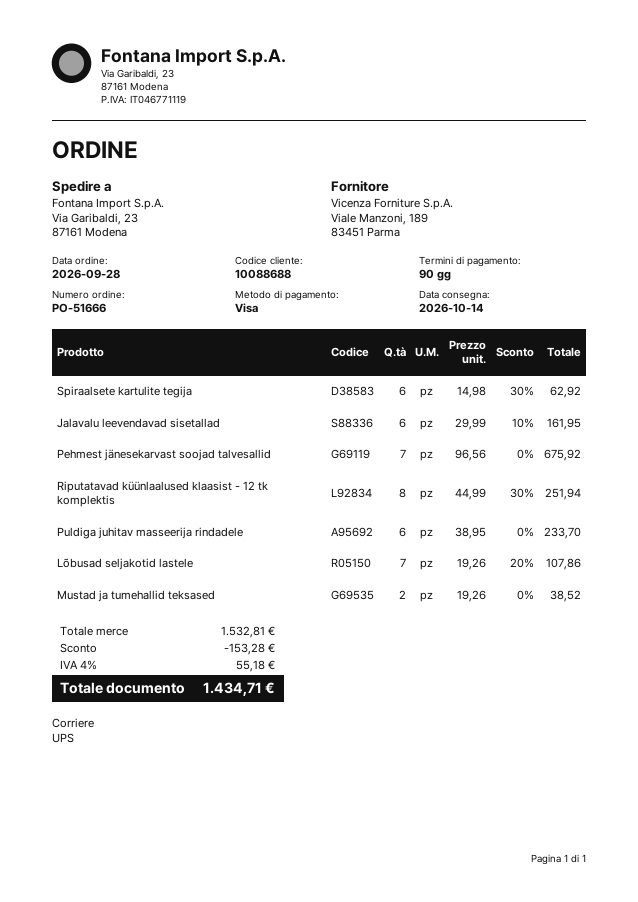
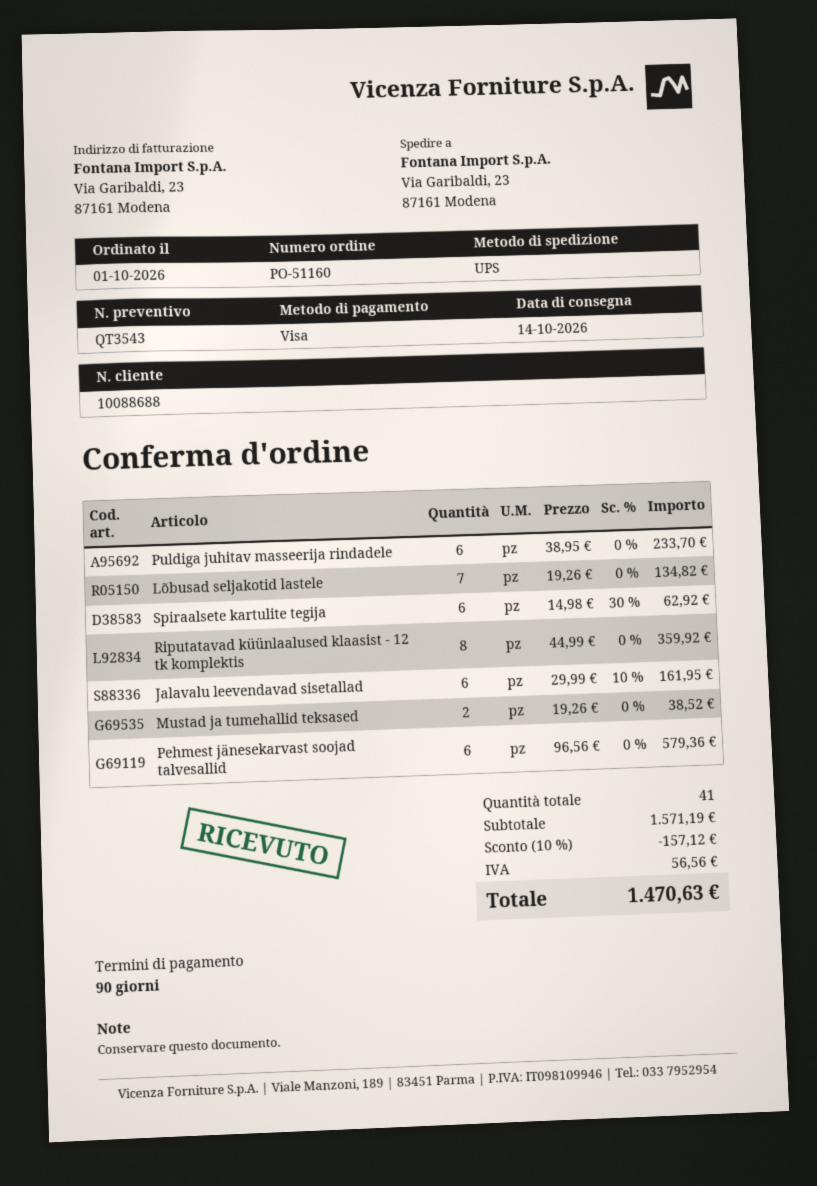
order number: PO-51666 -> PO-51160
order date: 2026-09-28 -> 2026-10-01
Pehmest jänesekarvast soojad talvesallid: 7 x 96.56 = 675.92 -> 6 x 96.56 = 579.36
Riputatavad küünlaalused klaasist - 12 tk komplektis: 8 x 44.99 - 30% = 251.94 -> 8 x 44.99 = 359.92
Lõbusad seljakotid lastele: 7 x 19.26 - 20% = 107.86 -> 7 x 19.26 = 134.82
subtotal: 1532.81 -> 1571.19
discount: 153.28 -> 157.12
tax: 55.18 -> 56.56
total: 1434.71 -> 1470.63

